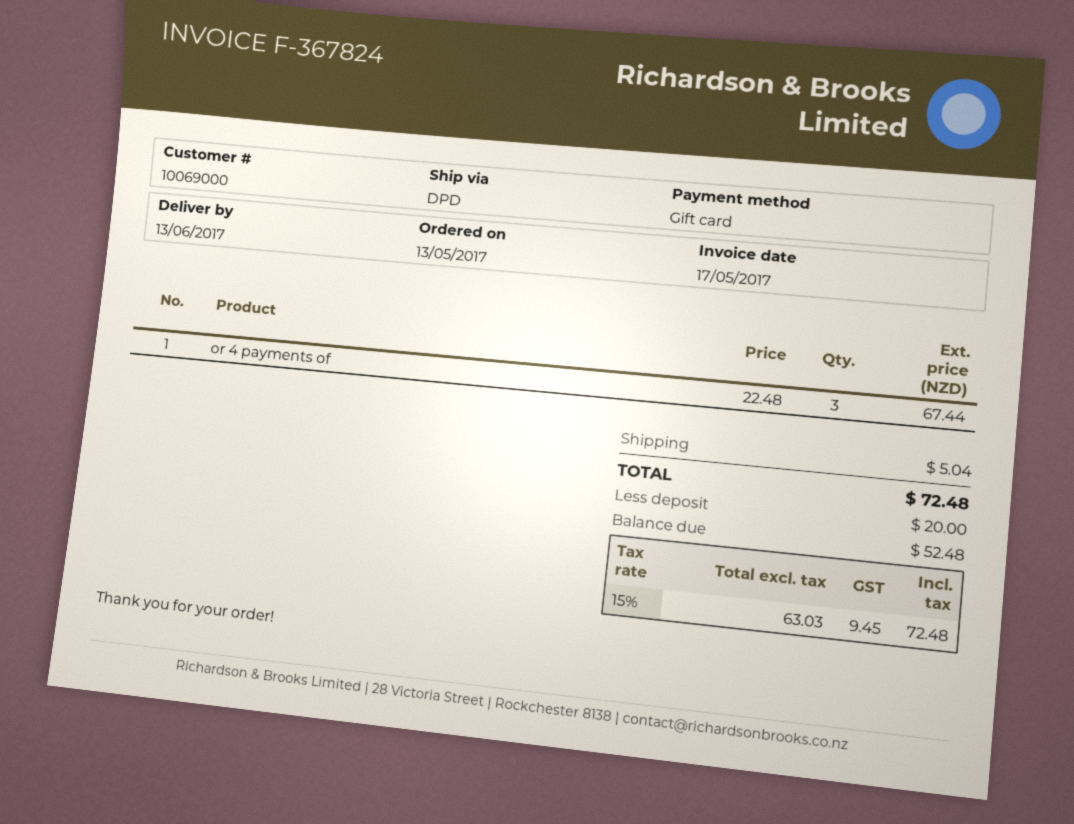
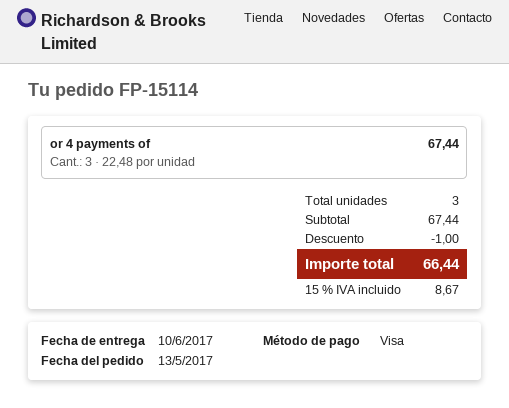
delivery date: 2017-06-13 -> 2017-06-10
payment method: gift card -> Visa
discount: none -> 1.00
shipping: 5.04 -> none
tax: 15% = 9.45 -> 15% = 8.67
total: 72.48 -> 66.44

